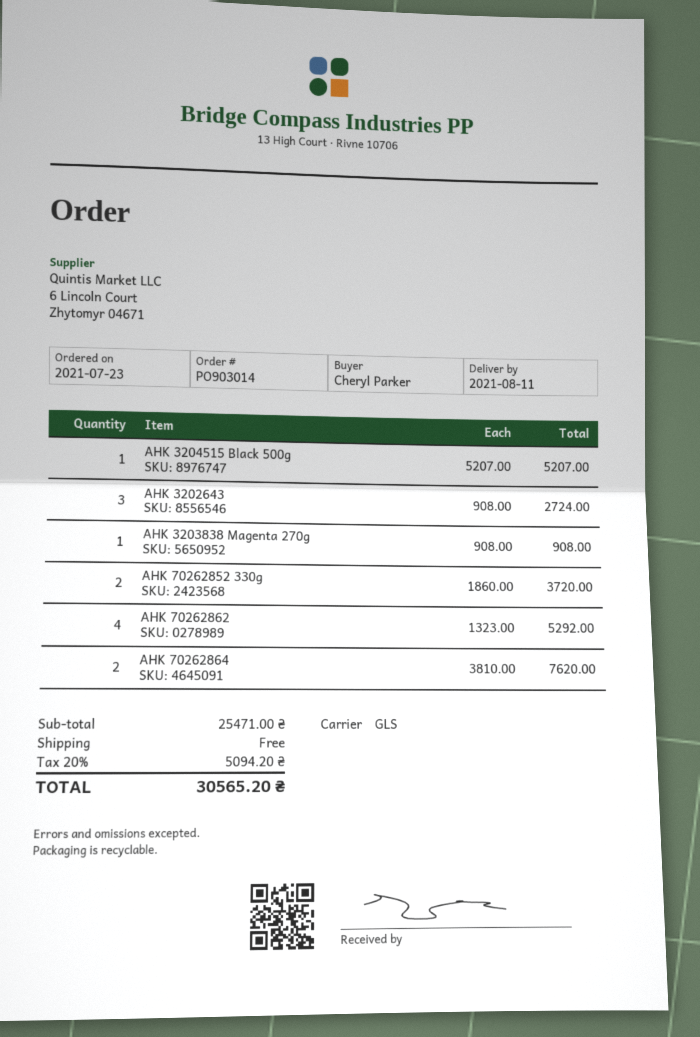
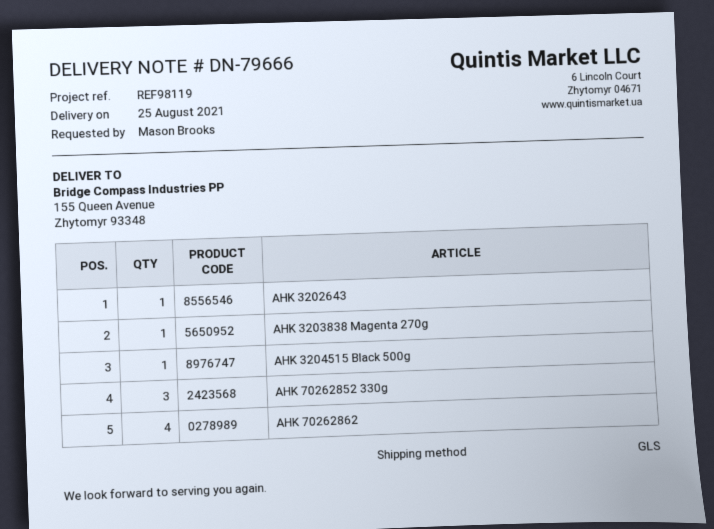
delivery date: 2021-08-11 -> 2021-08-25
ordered by: Cheryl Parker -> Mason Brooks
AHK 3202643: 3 -> 1
AHK 70262852 330g: 2 -> 3
AHK 70262864: 2 -> none

